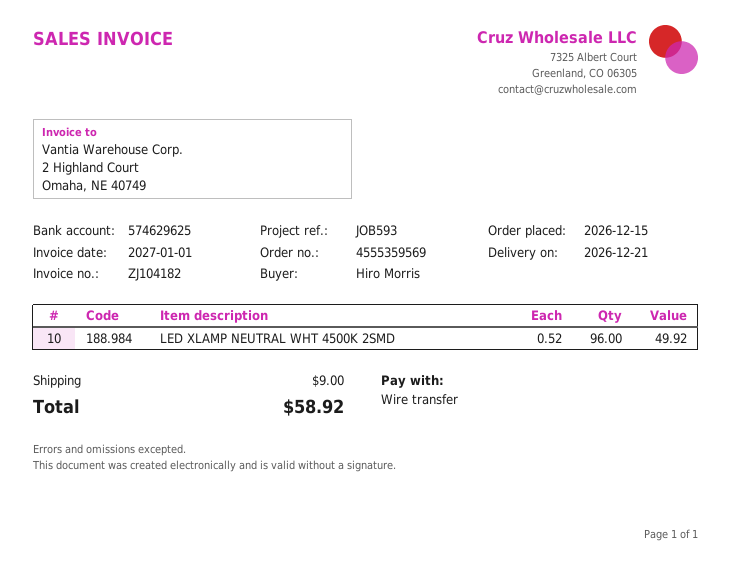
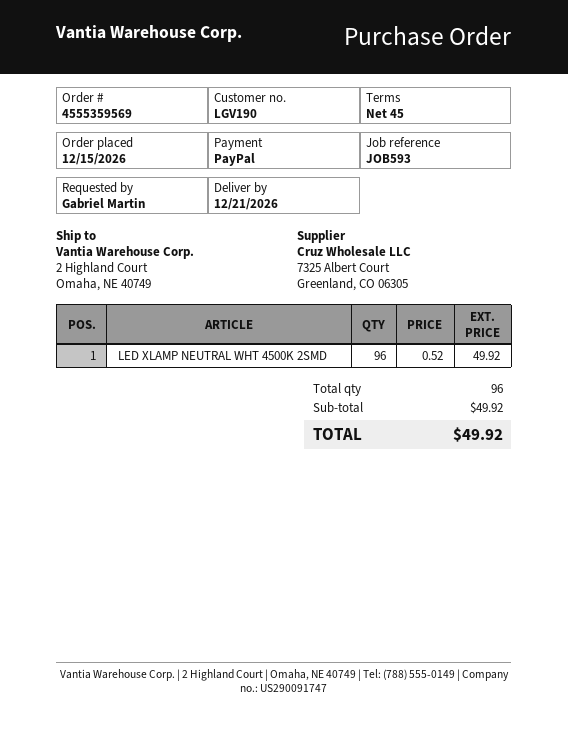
ordered by: Hiro Morris -> Gabriel Martin
payment method: bank transfer -> PayPal
shipping: 9.00 -> none
total: 58.92 -> 49.92

